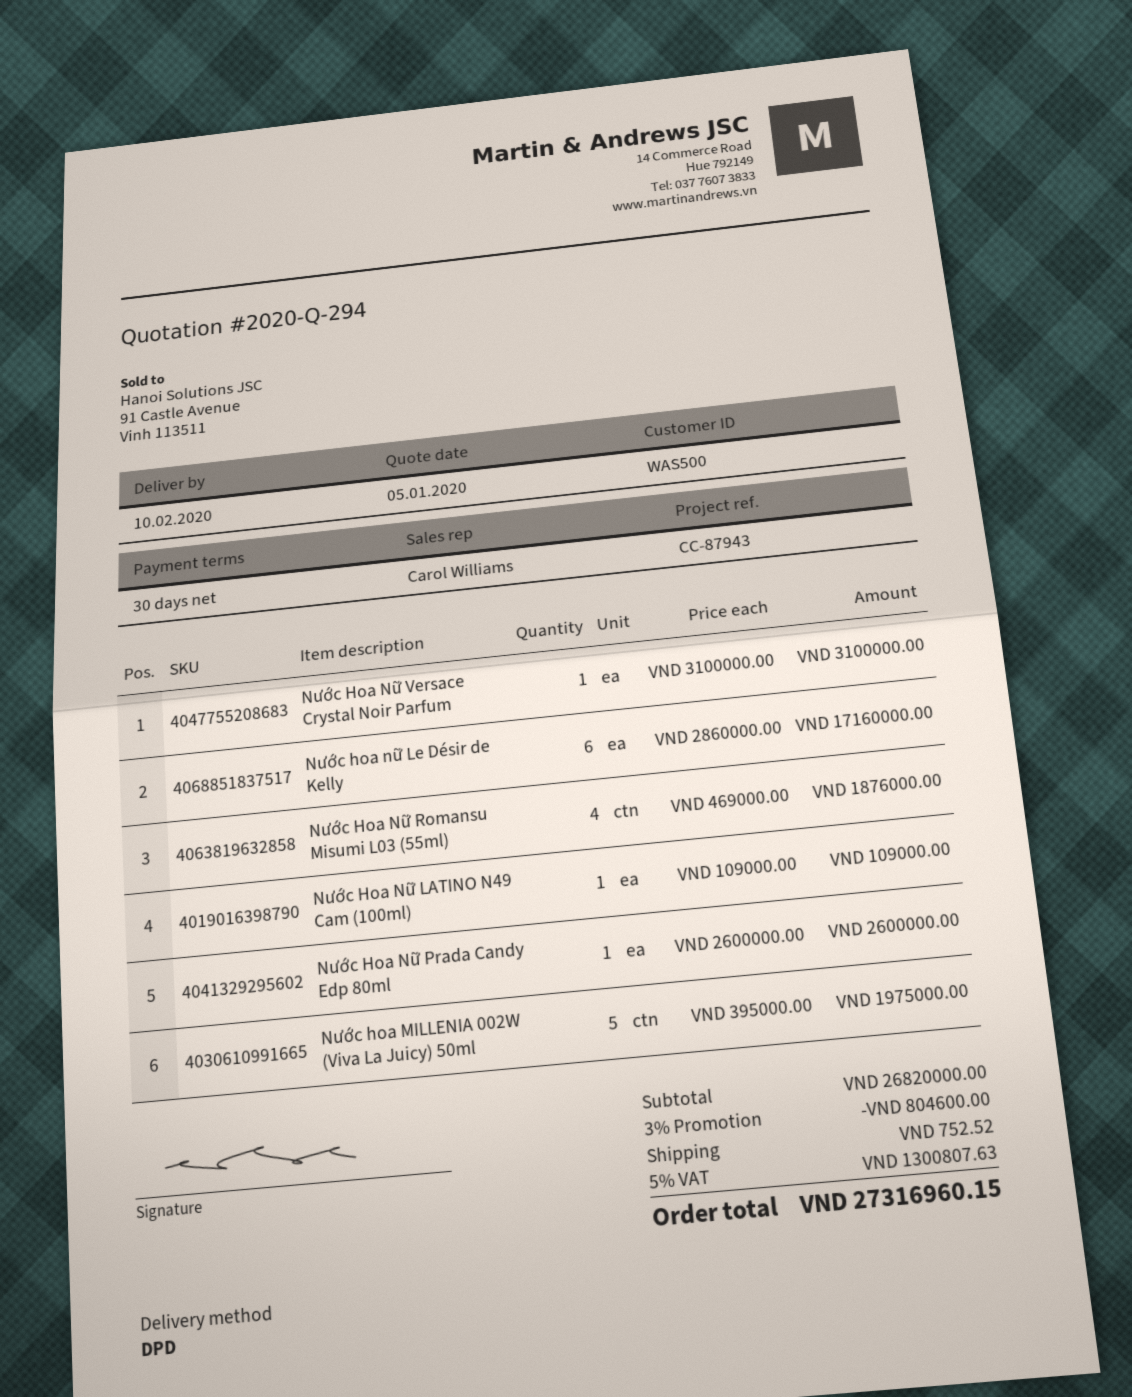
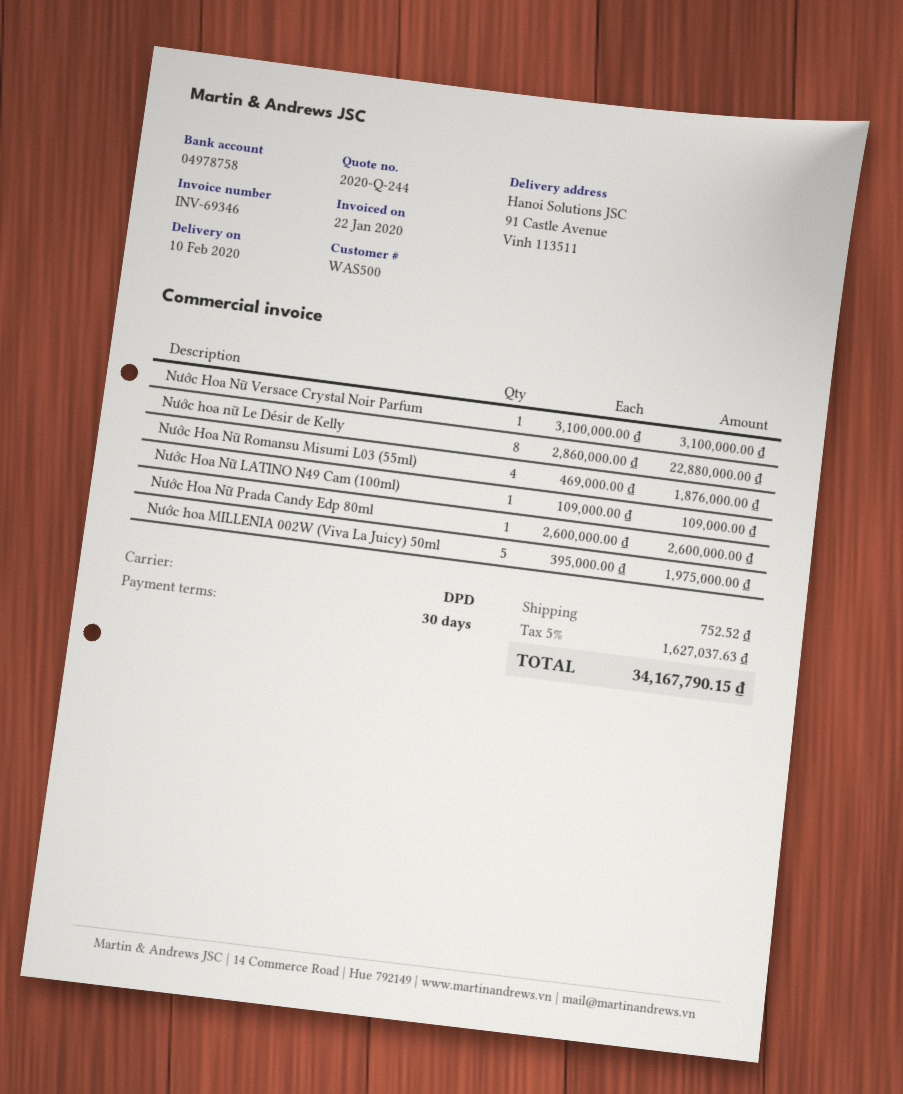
quote number: 2020-Q-294 -> 2020-Q-244
Nước hoa nữ Le Désir de Kelly: 6 x 2860000.00 = 17160000.00 -> 8 x 2860000.00 = 22880000.00
discount: 3% = 804600.00 -> none
tax: 5% = 1300807.63 -> 5% = 1627037.63
total: 27316960.15 -> 34167790.15

